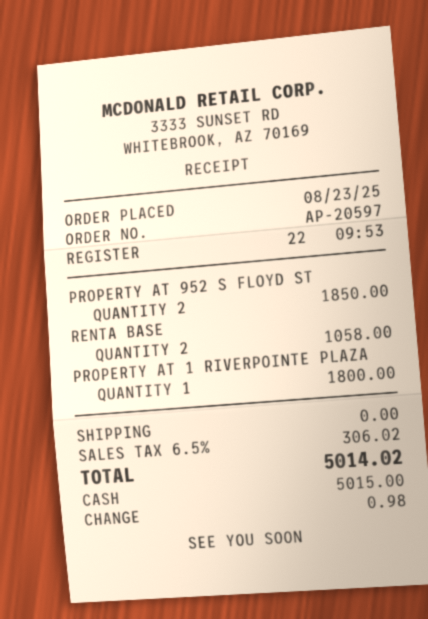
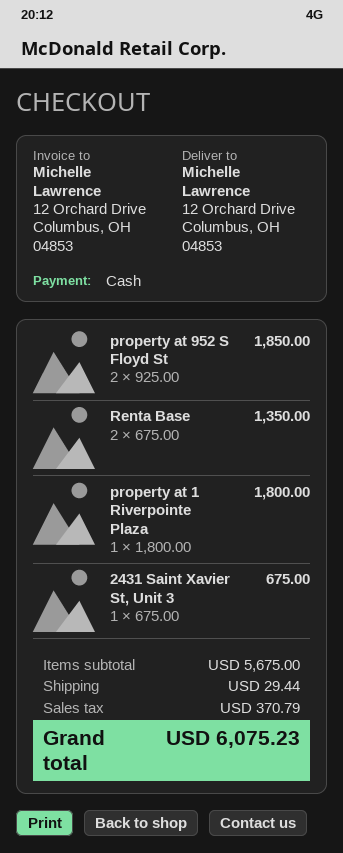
RENTA BASE: 2 for 1058.00 -> 2 for 1350.00
2431 Saint Xavier St, Unit 3: none -> 1 for 675.00
shipping: 0.00 -> 29.44
tax: 306.02 -> 370.79
total: 5014.02 -> 6075.23

